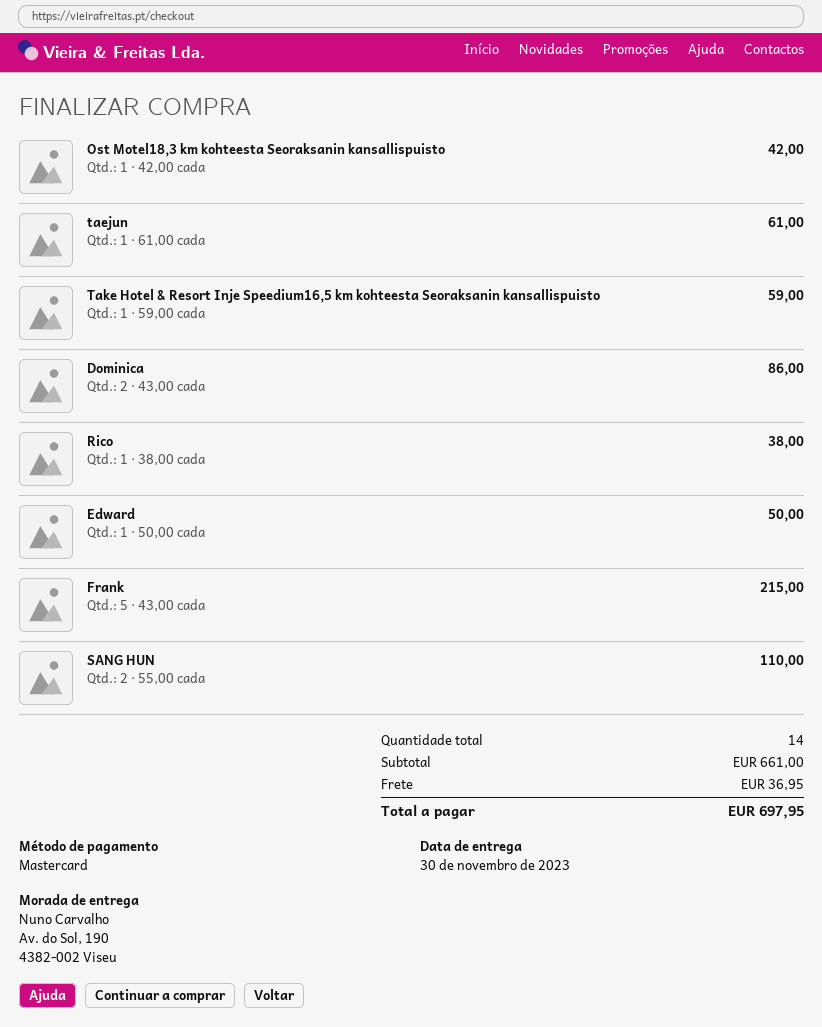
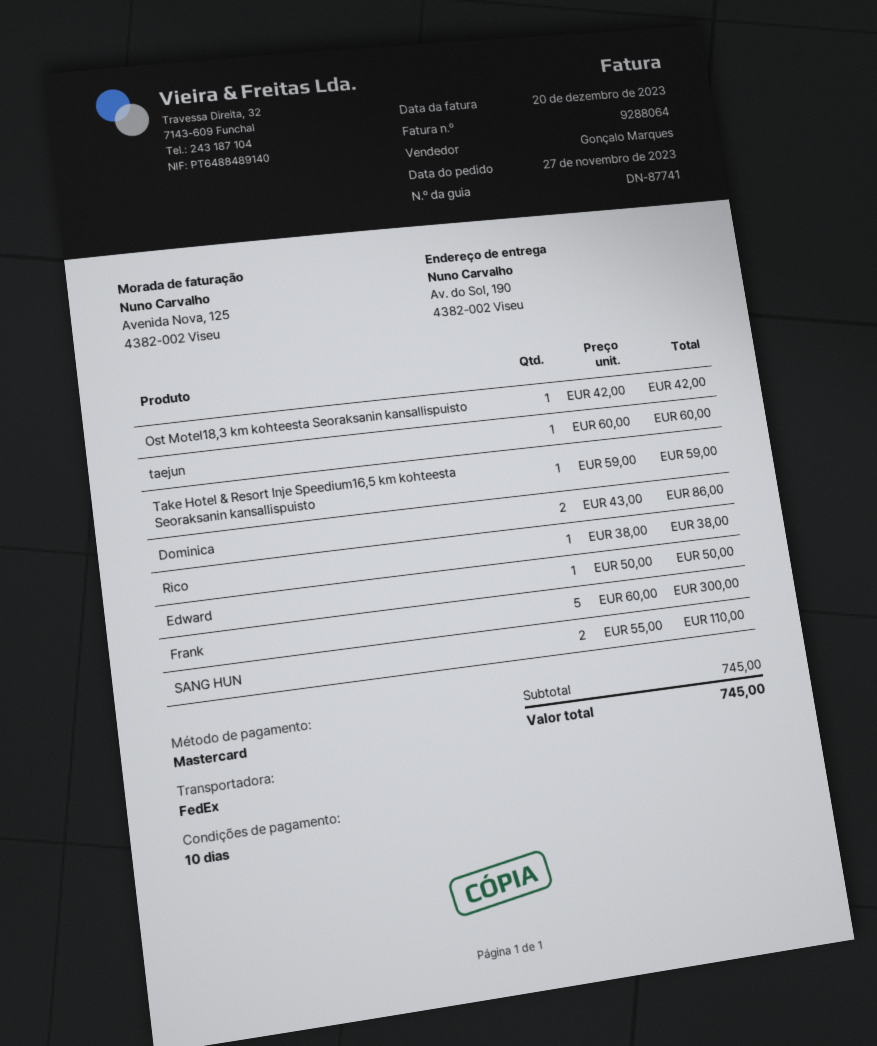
taejun: 1 x 61.00 = 61.00 -> 1 x 60.00 = 60.00
Frank: 5 x 43.00 = 215.00 -> 5 x 60.00 = 300.00
subtotal: 661.00 -> 745.00
shipping: 36.95 -> none
total: 697.95 -> 745.00

